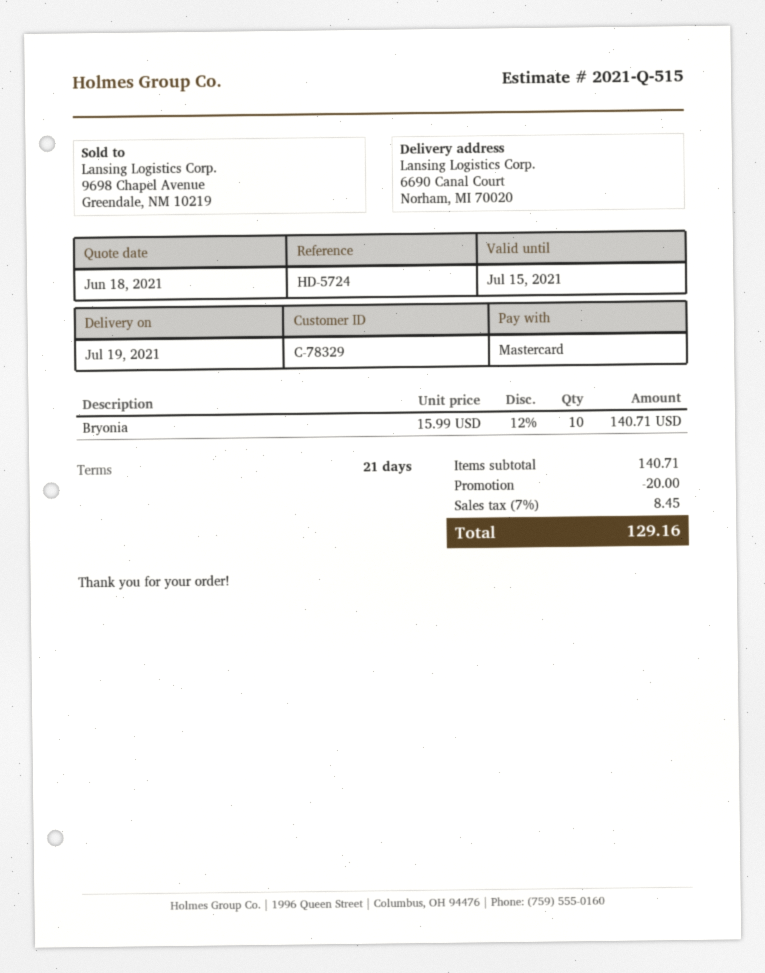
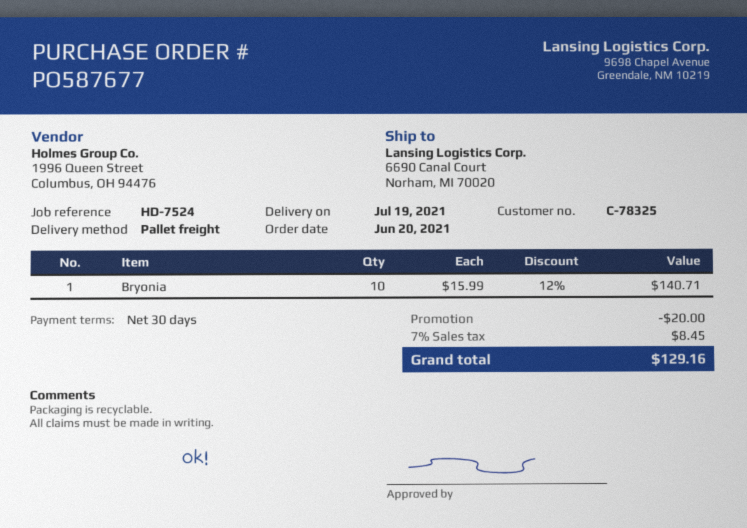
payment terms: 21 days -> 30 days
customer number: C-78329 -> C-78325
reference: HD-5724 -> HD-7524

